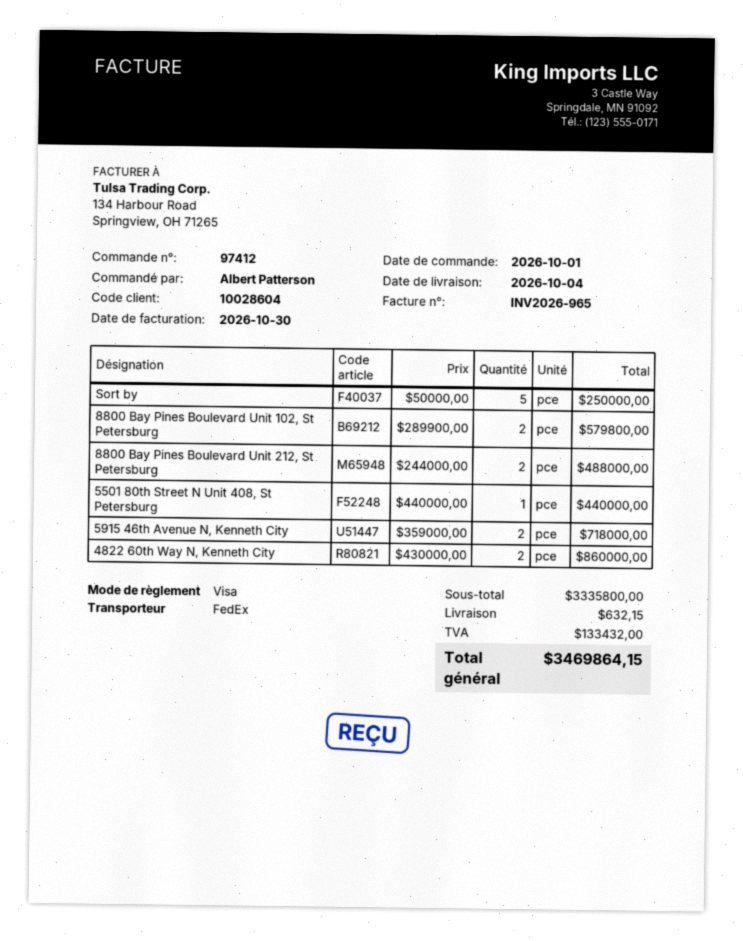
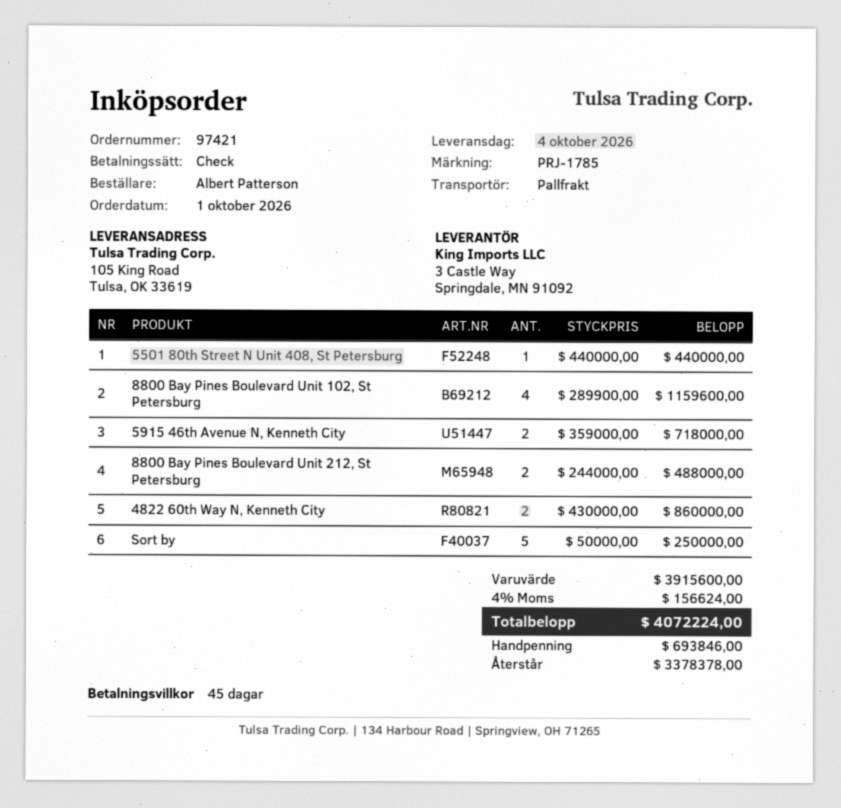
order number: 97412 -> 97421
payment method: Visa -> cheque
shipping method: FedEx -> pallet freight
8800 Bay Pines Boulevard Unit 102, St Petersburg: 2 x 289900.00 = 579800.00 -> 4 x 289900.00 = 1159600.00
subtotal: 3335800.00 -> 3915600.00
shipping: 632.15 -> none
tax: 133432.00 -> 156624.00
total: 3469864.15 -> 4072224.00

